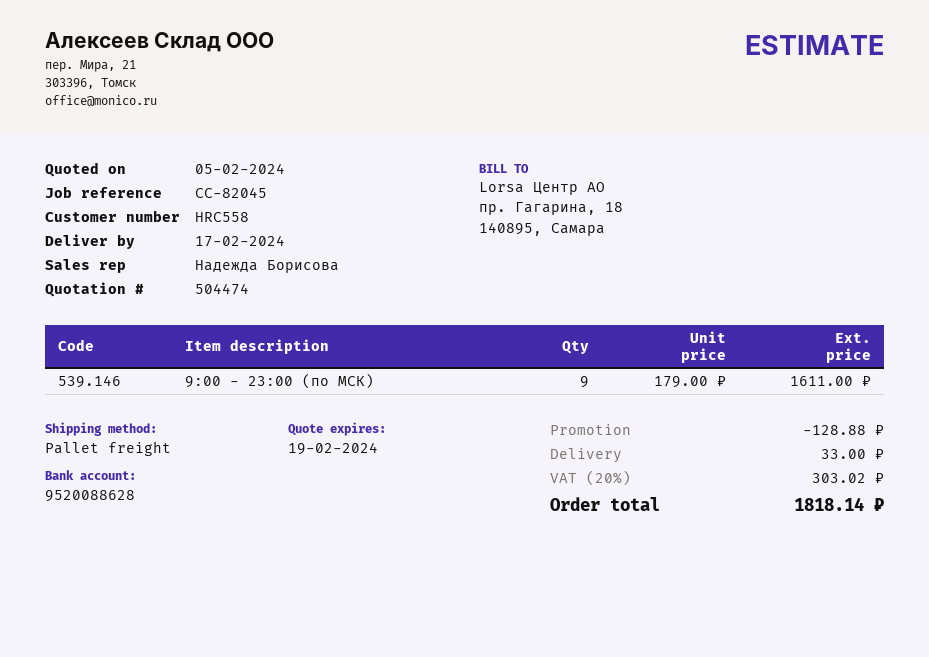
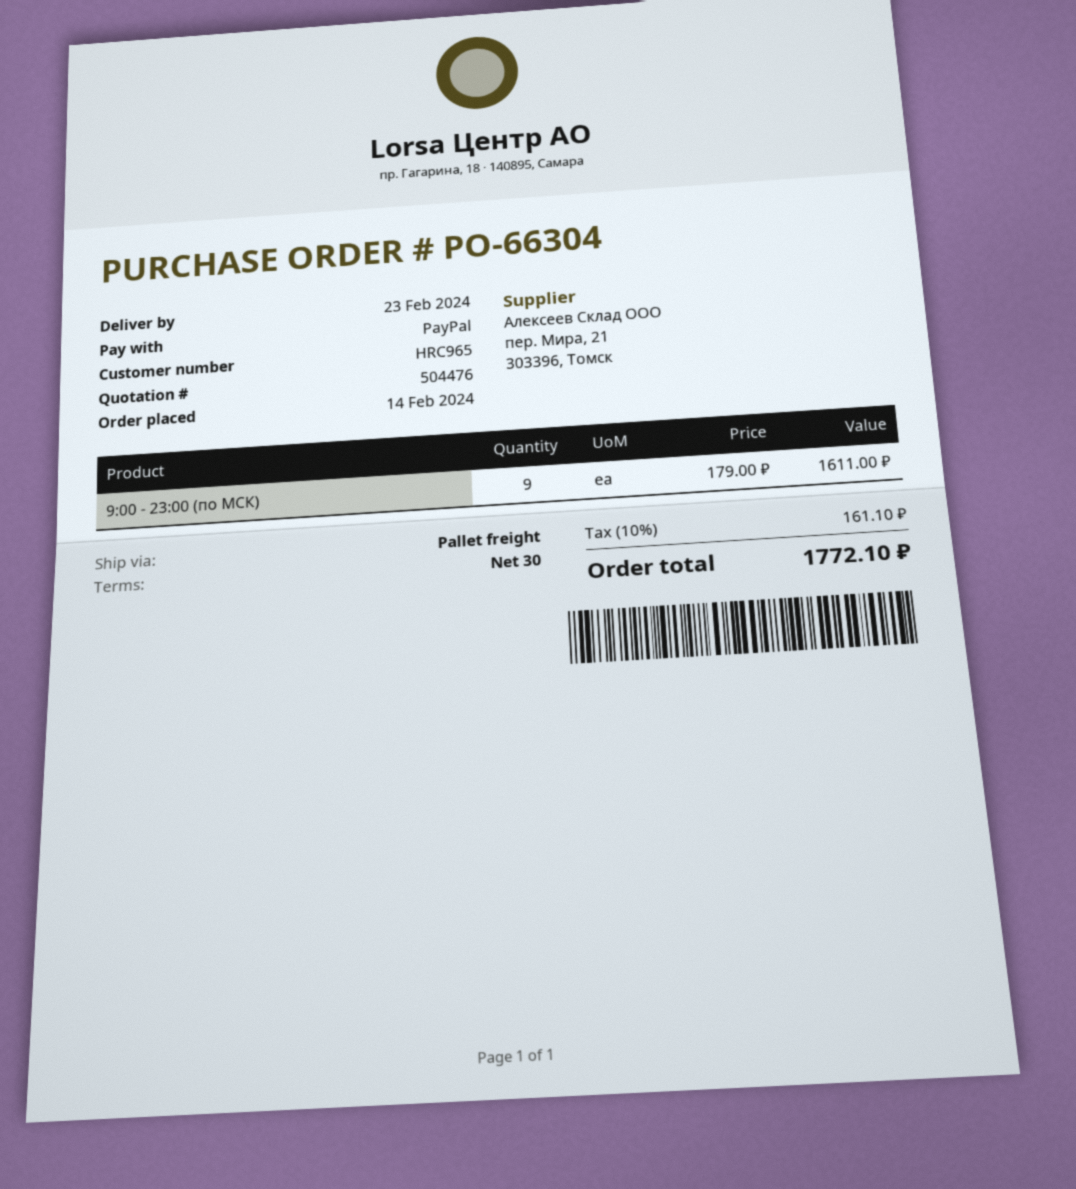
quote number: 504474 -> 504476
delivery date: 2024-02-17 -> 2024-02-23
customer number: HRC558 -> HRC965
discount: 128.88 -> none
shipping: 33.00 -> none
tax: 20% = 303.02 -> 10% = 161.10
total: 1818.14 -> 1772.10

